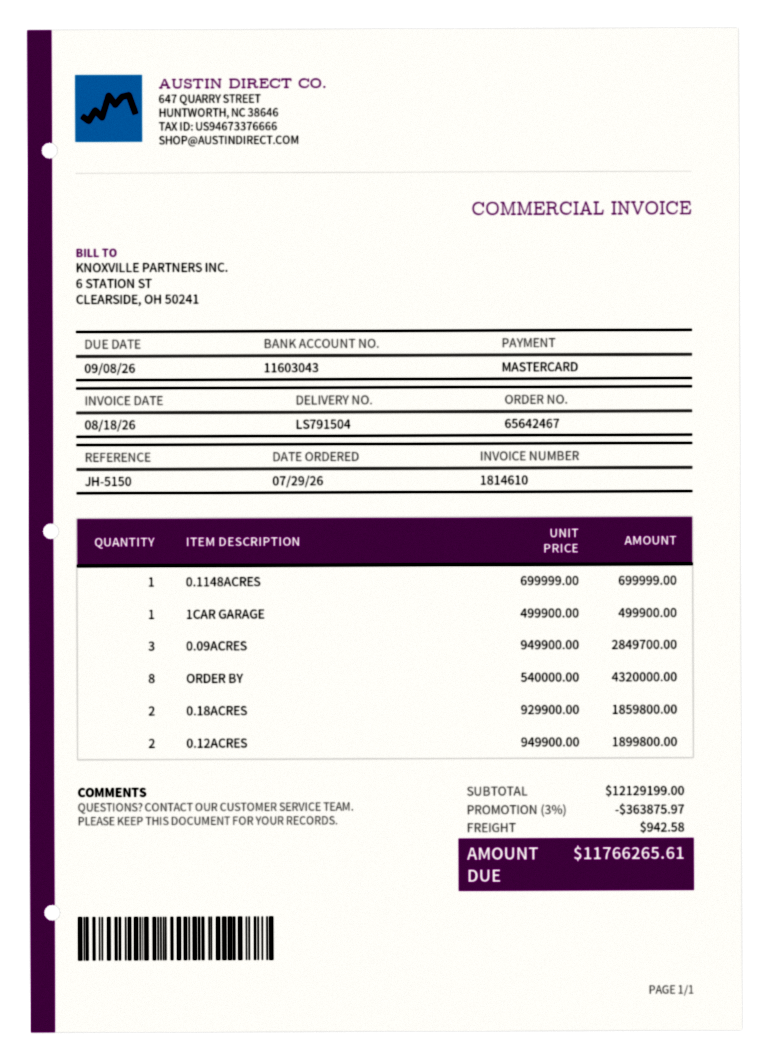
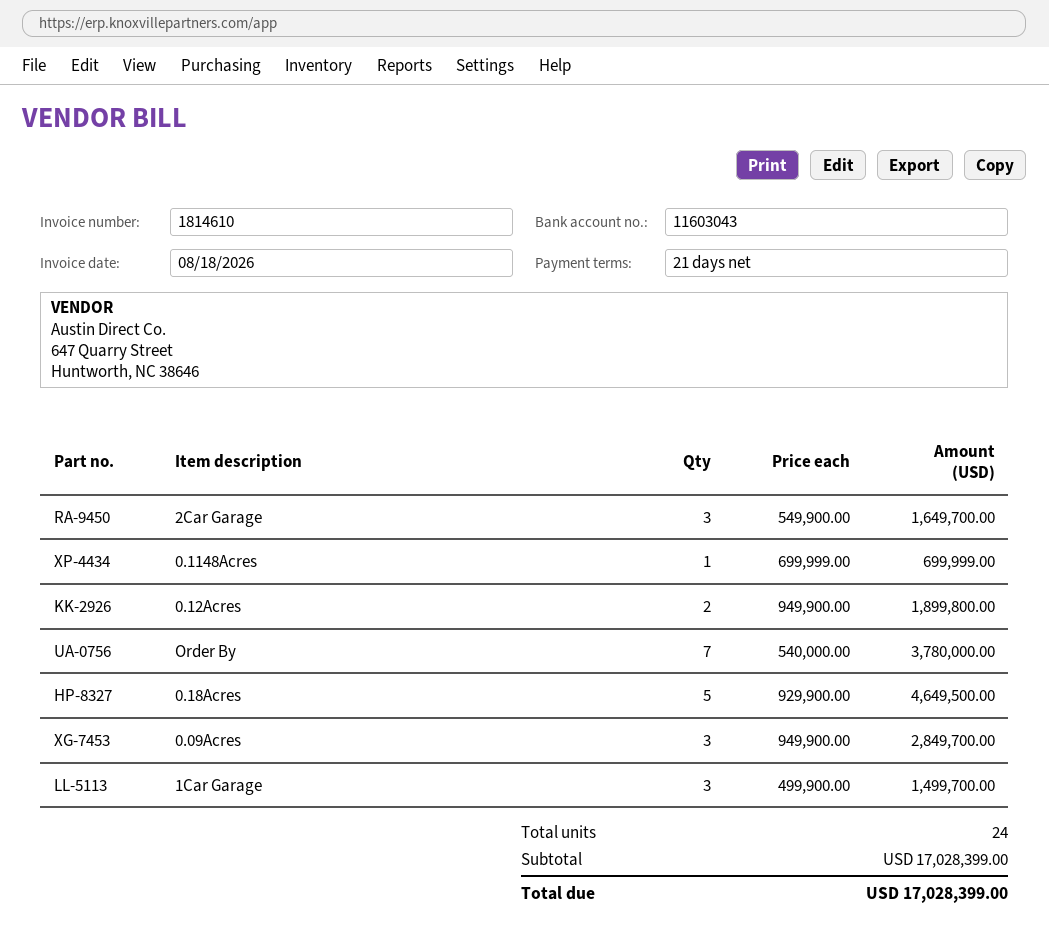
1CAR GARAGE: 1 x 499900.00 = 499900.00 -> 3 x 499900.00 = 1499700.00
ORDER BY: 8 x 540000.00 = 4320000.00 -> 7 x 540000.00 = 3780000.00
0.18ACRES: 2 x 929900.00 = 1859800.00 -> 5 x 929900.00 = 4649500.00
2Car Garage: none -> 3 x 549900.00 = 1649700.00
subtotal: 12129199.00 -> 17028399.00
discount: 3% = 363875.97 -> none
shipping: 942.58 -> none
total: 11766265.61 -> 17028399.00

